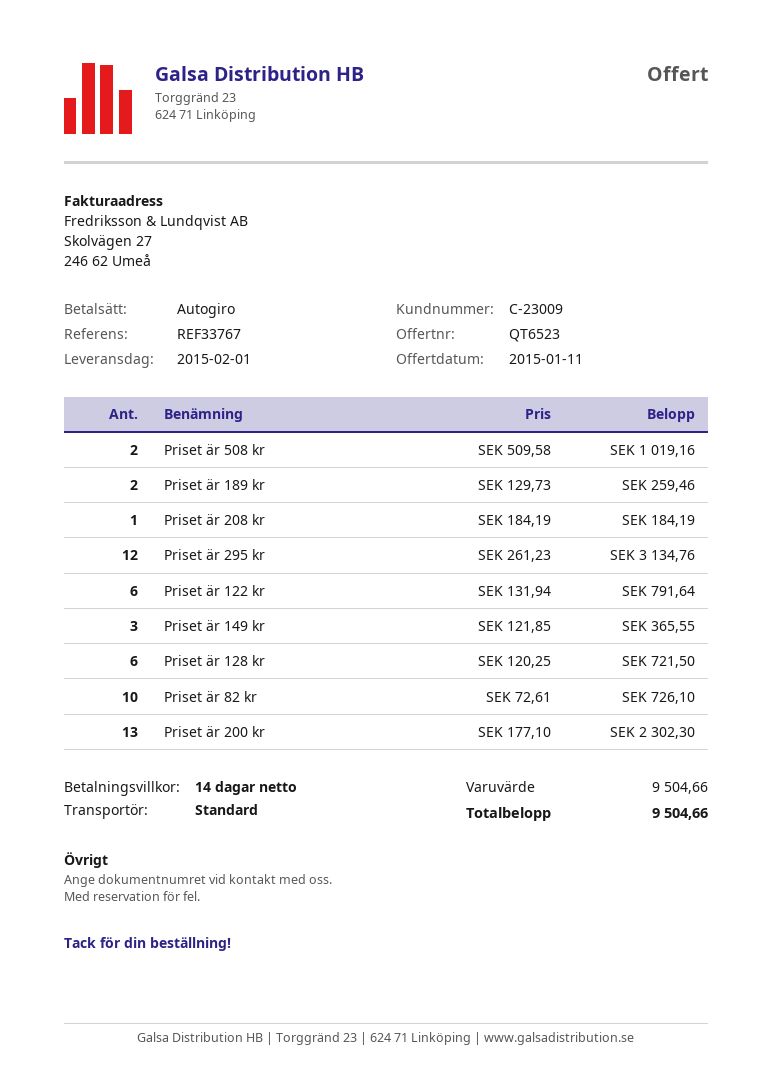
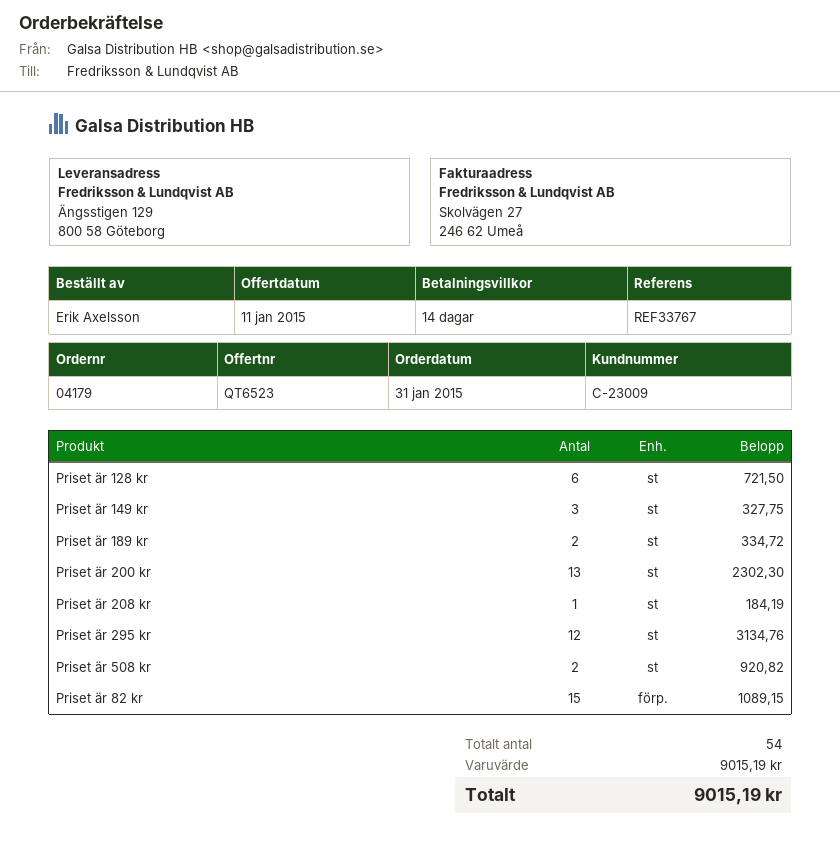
Priset är 508 kr: 2 for 1019.16 -> 2 for 920.82
Priset är 189 kr: 2 for 259.46 -> 2 for 334.72
Priset är 122 kr: 6 for 791.64 -> none
Priset är 149 kr: 3 for 365.55 -> 3 for 327.75
Priset är 82 kr: 10 for 726.10 -> 15 for 1089.15
subtotal: 9504.66 -> 9015.19
total: 9504.66 -> 9015.19

